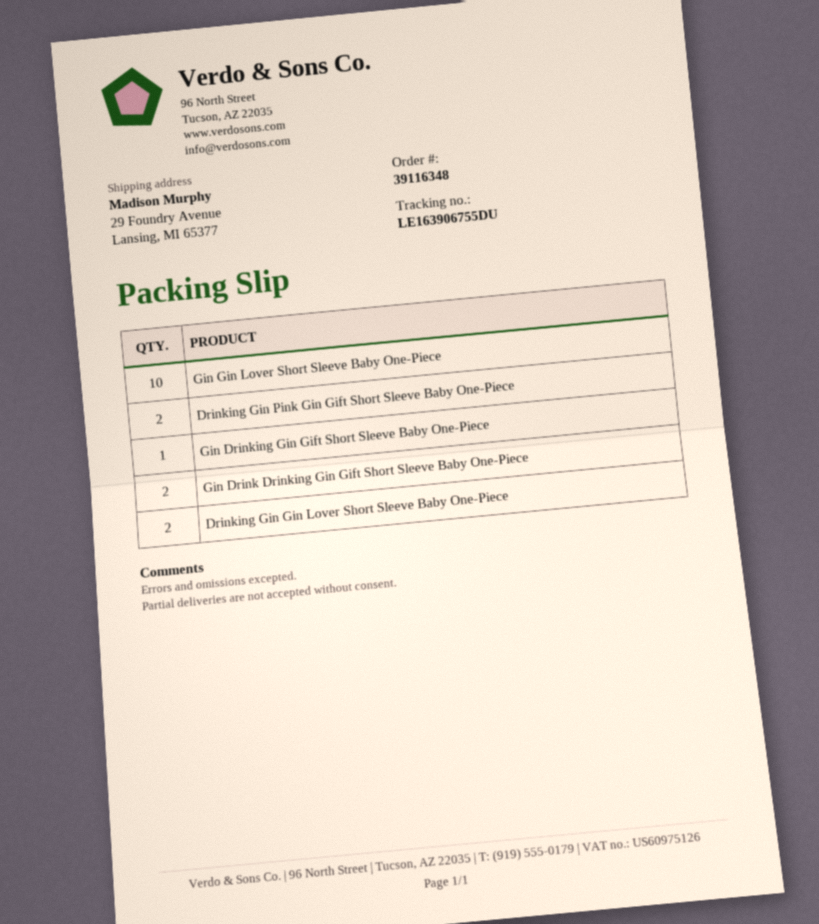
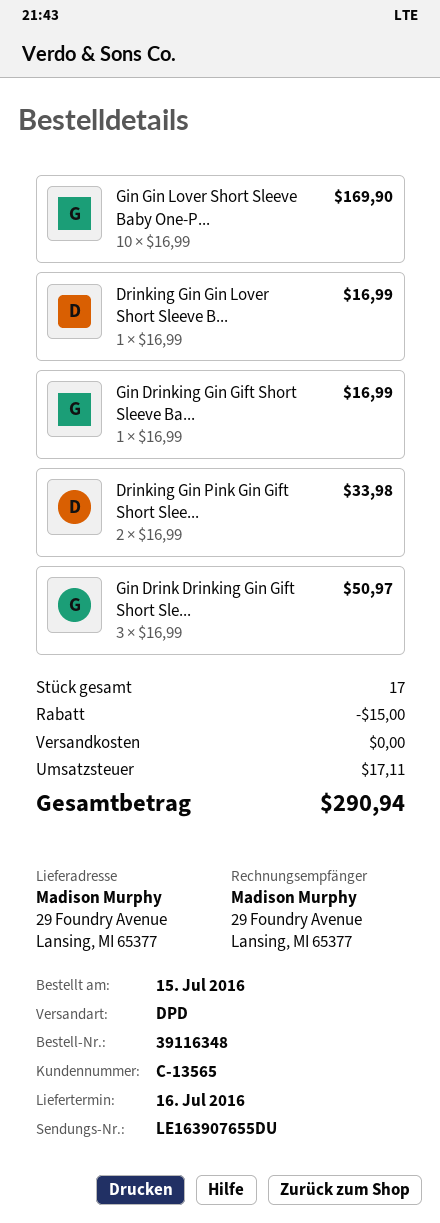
tracking number: LE163906755DU -> LE163907655DU
Gin Drink Drinking Gin Gift Short Sleeve Baby One-Piece: 2 -> 3
Drinking Gin Gin Lover Short Sleeve Baby One-Piece: 2 -> 1

